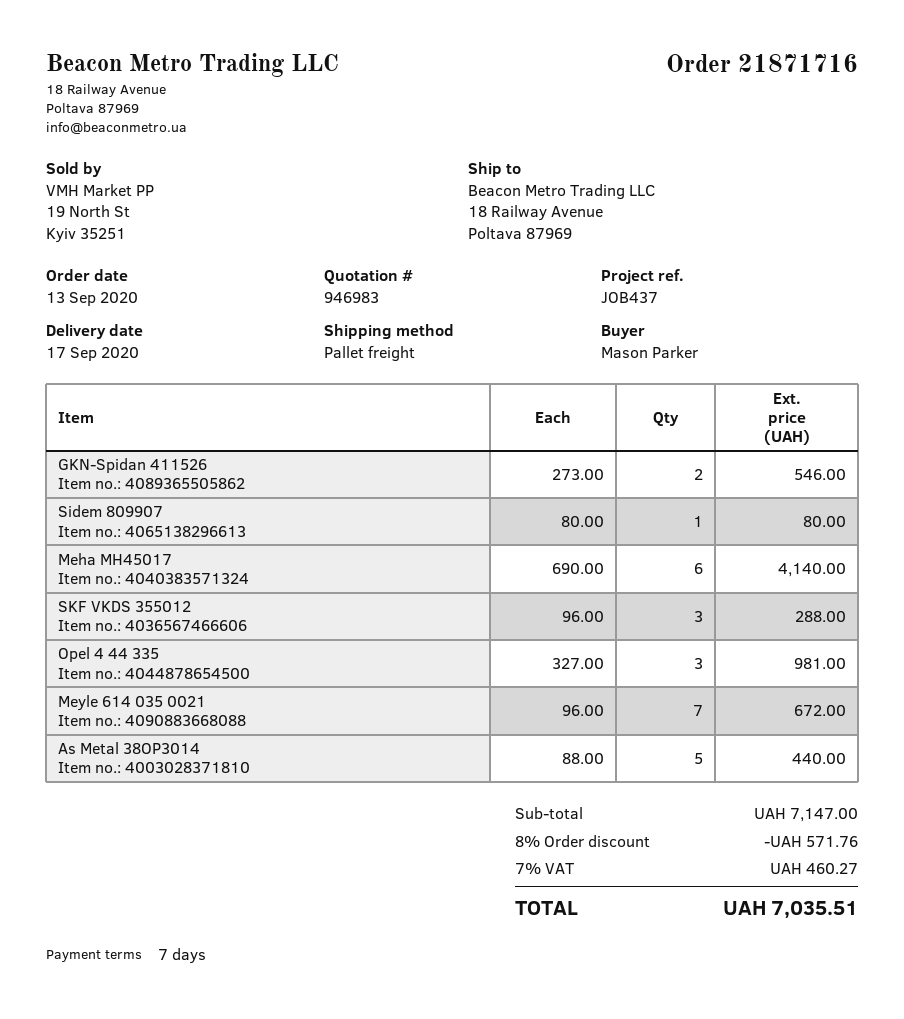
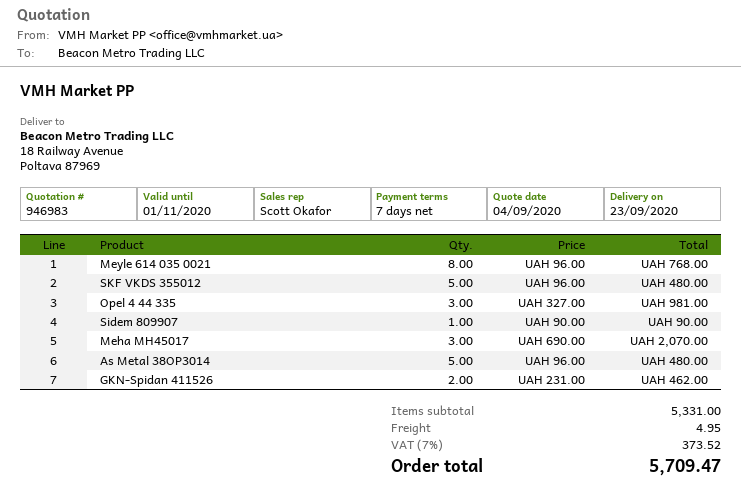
delivery date: 2020-09-17 -> 2020-09-23
GKN-Spidan 411526: 2 x 273.00 = 546.00 -> 2 x 231.00 = 462.00
Sidem 809907: 1 x 80.00 = 80.00 -> 1 x 90.00 = 90.00
Meha MH45017: 6 x 690.00 = 4140.00 -> 3 x 690.00 = 2070.00
SKF VKDS 355012: 3 x 96.00 = 288.00 -> 5 x 96.00 = 480.00
Meyle 614 035 0021: 7 x 96.00 = 672.00 -> 8 x 96.00 = 768.00
As Metal 38OP3014: 5 x 88.00 = 440.00 -> 5 x 96.00 = 480.00
subtotal: 7147.00 -> 5331.00
discount: 8% = 571.76 -> none
shipping: none -> 4.95
tax: 7% = 460.27 -> 7% = 373.52
total: 7035.51 -> 5709.47

